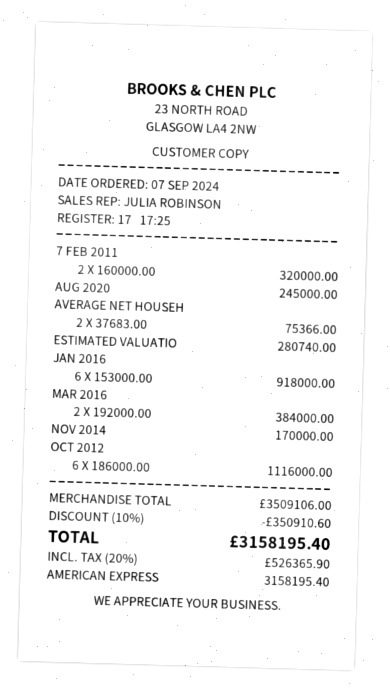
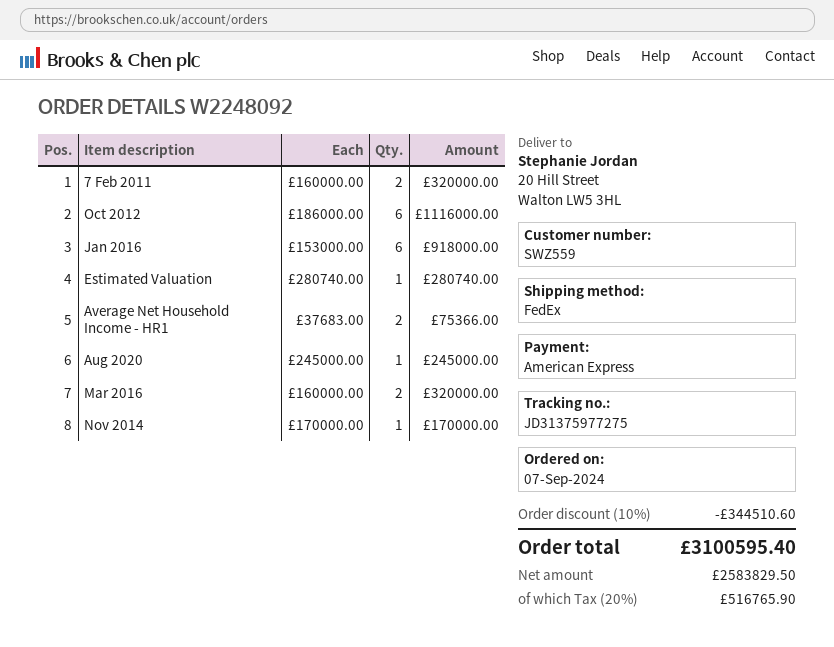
MAR 2016: 2 x 192000.00 = 384000.00 -> 2 x 160000.00 = 320000.00
discount: 10% = 350910.60 -> 10% = 344510.60
tax: 20% = 526365.90 -> 20% = 516765.90
total: 3158195.40 -> 3100595.40

